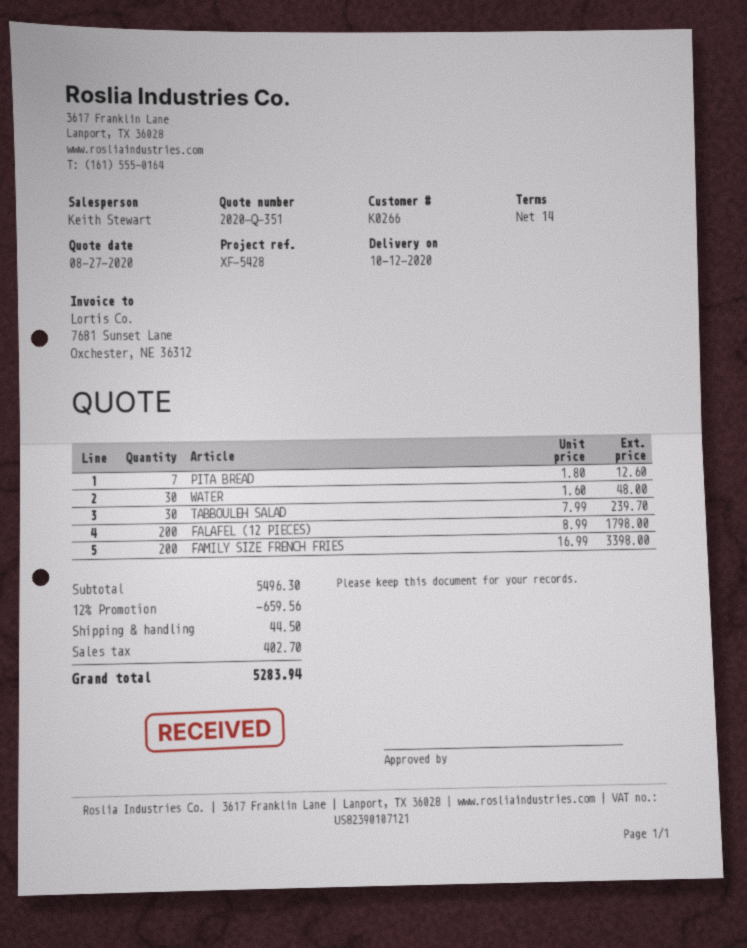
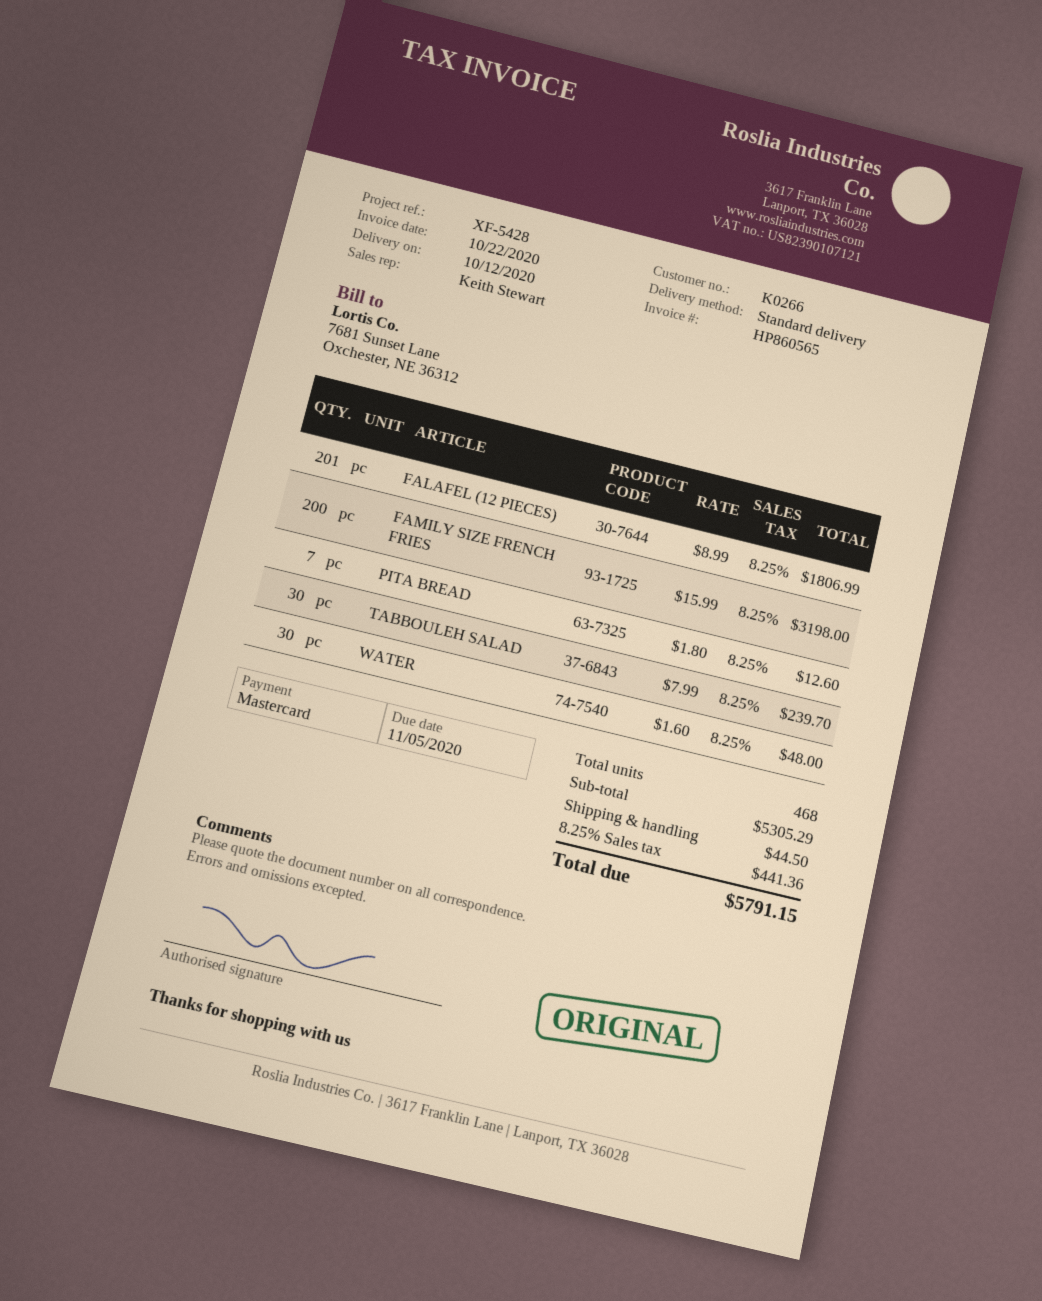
FALAFEL (12 PIECES): 200 x 8.99 = 1798.00 -> 201 x 8.99 = 1806.99
FAMILY SIZE FRENCH FRIES: 200 x 16.99 = 3398.00 -> 200 x 15.99 = 3198.00
subtotal: 5496.30 -> 5305.29
discount: 12% = 659.56 -> none
tax: 402.70 -> 441.36
total: 5283.94 -> 5791.15

